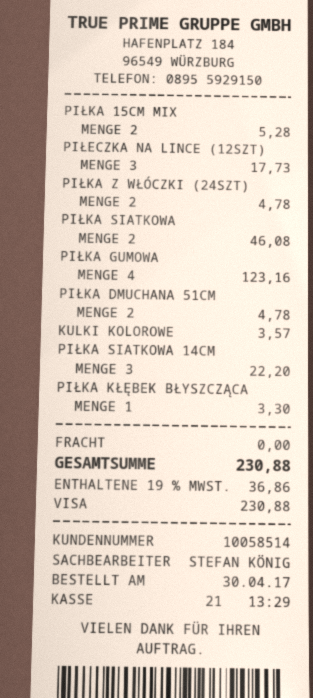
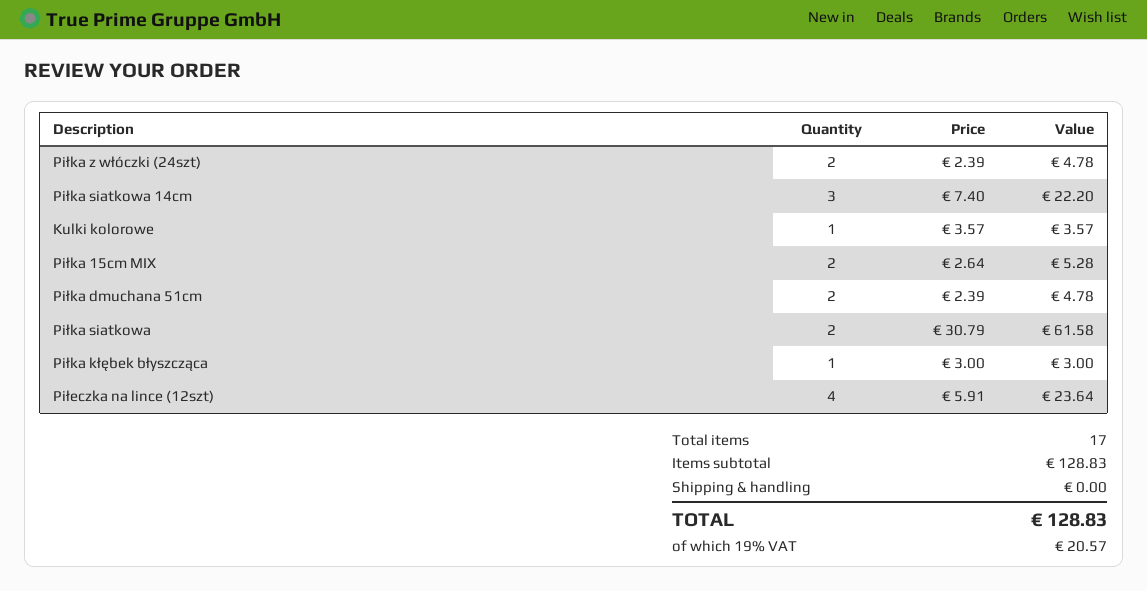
PIŁECZKA NA LINCE (12SZT): 3 for 17.73 -> 4 for 23.64
PIŁKA SIATKOWA: 2 for 46.08 -> 2 for 61.58
PIŁKA GUMOWA: 4 for 123.16 -> none
PIŁKA KŁĘBEK BŁYSZCZĄCA: 1 for 3.30 -> 1 for 3.00
tax: 19% = 36.86 -> 19% = 20.57
total: 230.88 -> 128.83

